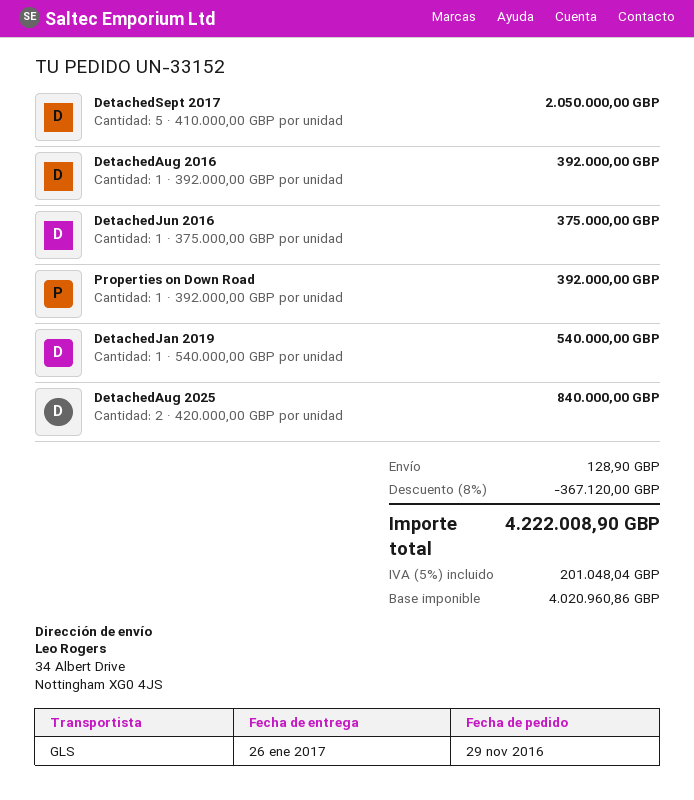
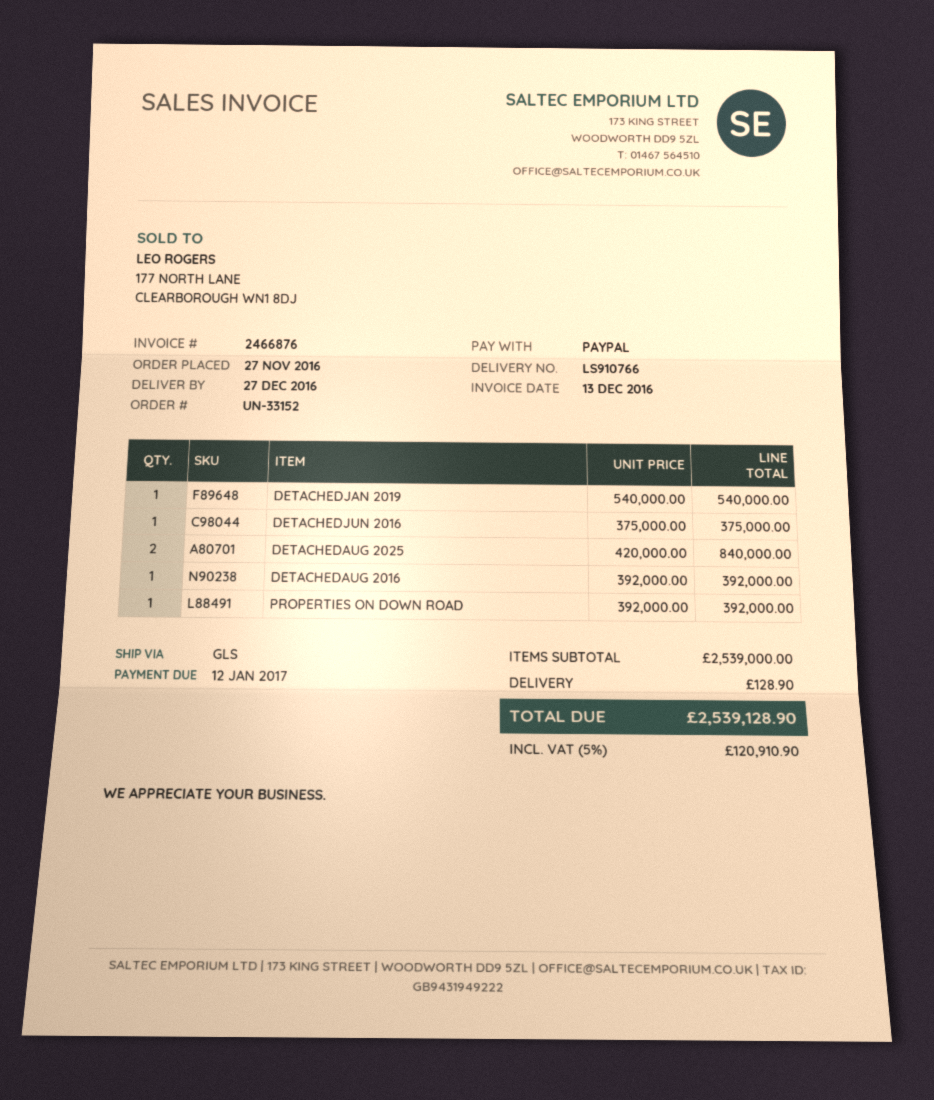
order date: 2016-11-29 -> 2016-11-27
delivery date: 2017-01-26 -> 2016-12-27
DetachedSept 2017: 5 x 410000.00 = 2050000.00 -> none
discount: 8% = 367120.00 -> none
tax: 5% = 201048.04 -> 5% = 120910.90
total: 4222008.90 -> 2539128.90

